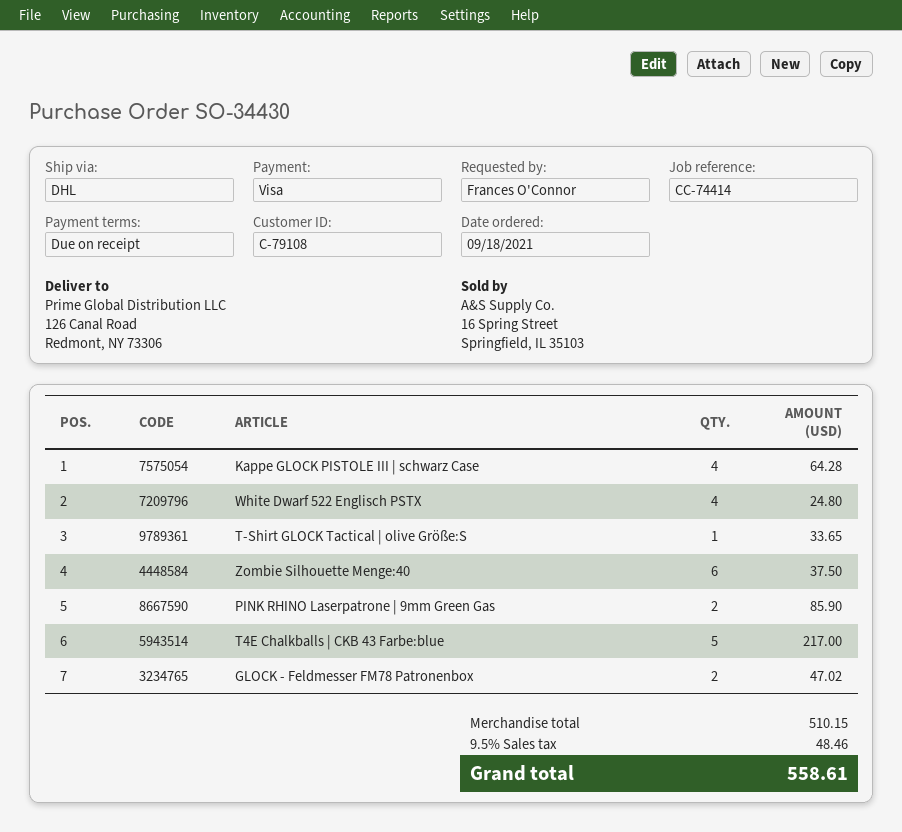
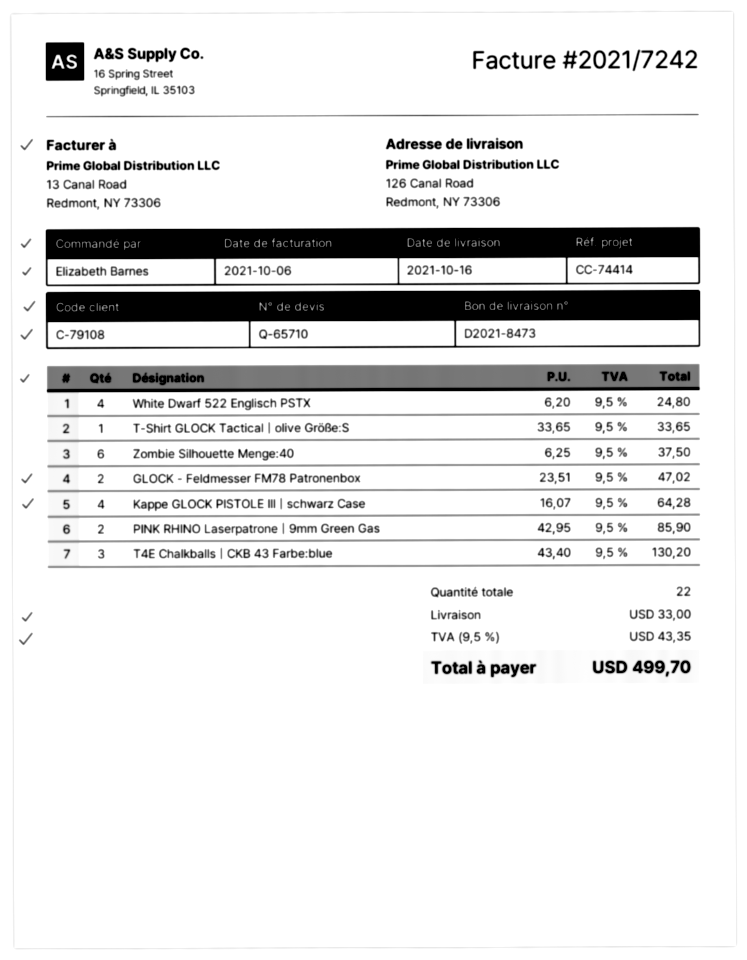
ordered by: Frances O'Connor -> Elizabeth Barnes
T4E Chalkballs | CKB 43 Farbe:blue: 5 for 217.00 -> 3 for 130.20
shipping: none -> 33.00
tax: 9.5% = 48.46 -> 9.5% = 43.35
total: 558.61 -> 499.70

